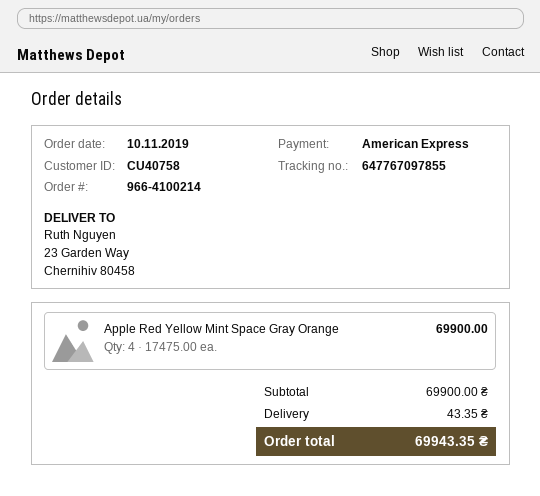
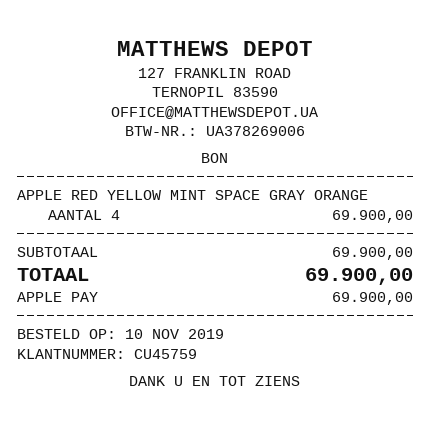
customer number: CU40758 -> CU45759
payment method: American Express -> Apple Pay
shipping: 43.35 -> none
total: 69943.35 -> 69900.00

